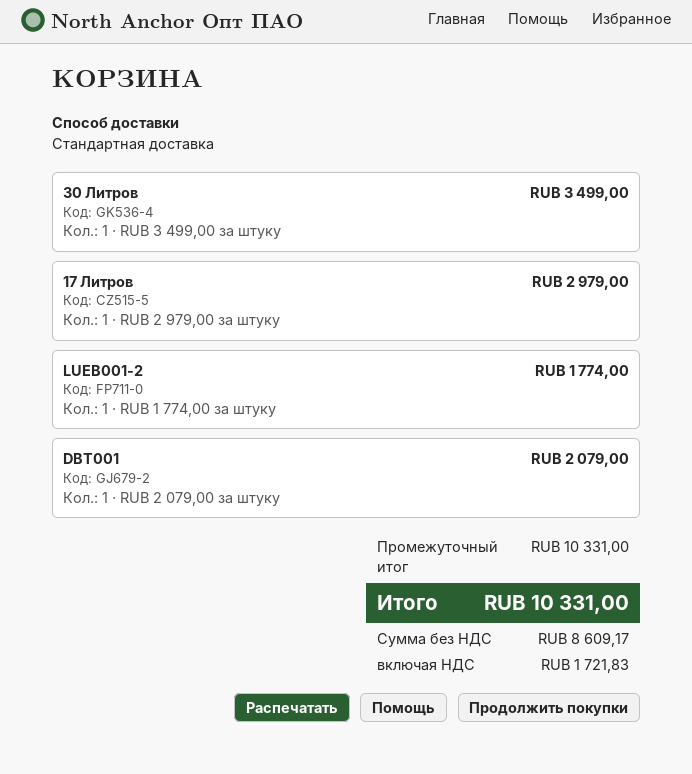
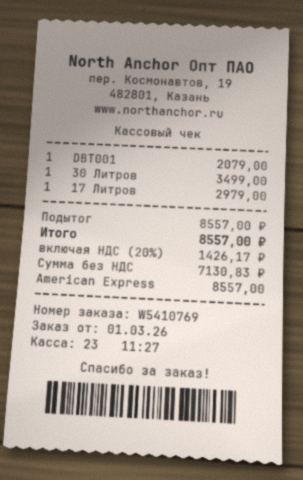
LUEB001-2: 1 x 1774.00 = 1774.00 -> none
subtotal: 10331.00 -> 8557.00
net: 8609.17 -> 7130.83
tax: 1721.83 -> 1426.17
total: 10331.00 -> 8557.00

